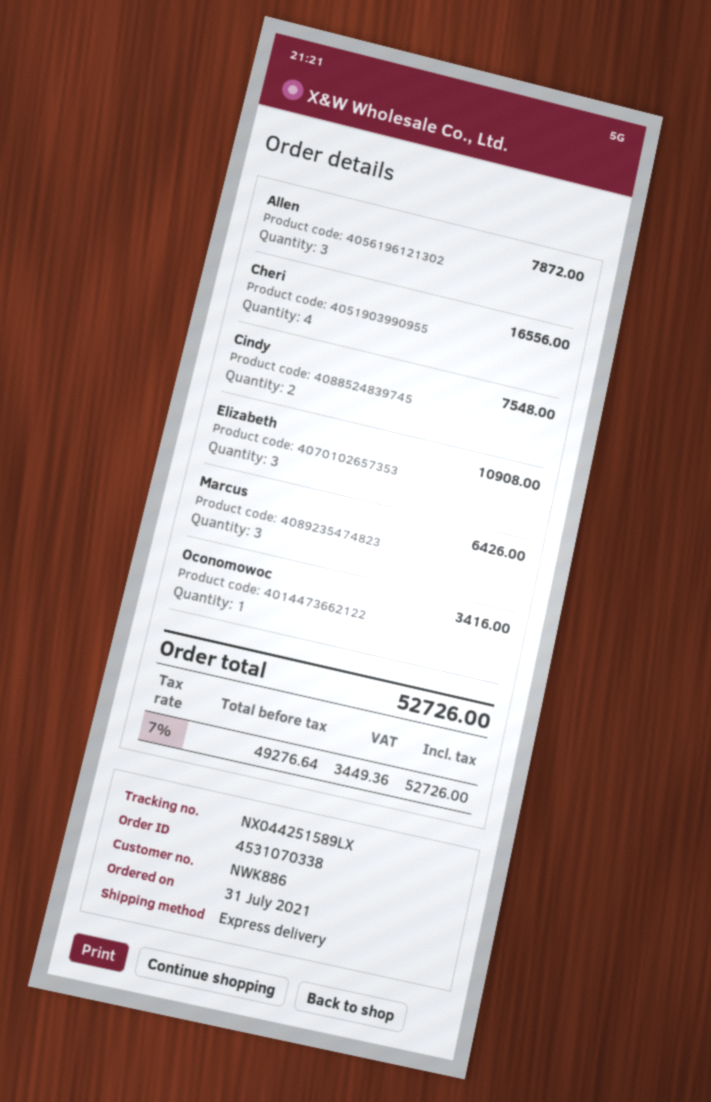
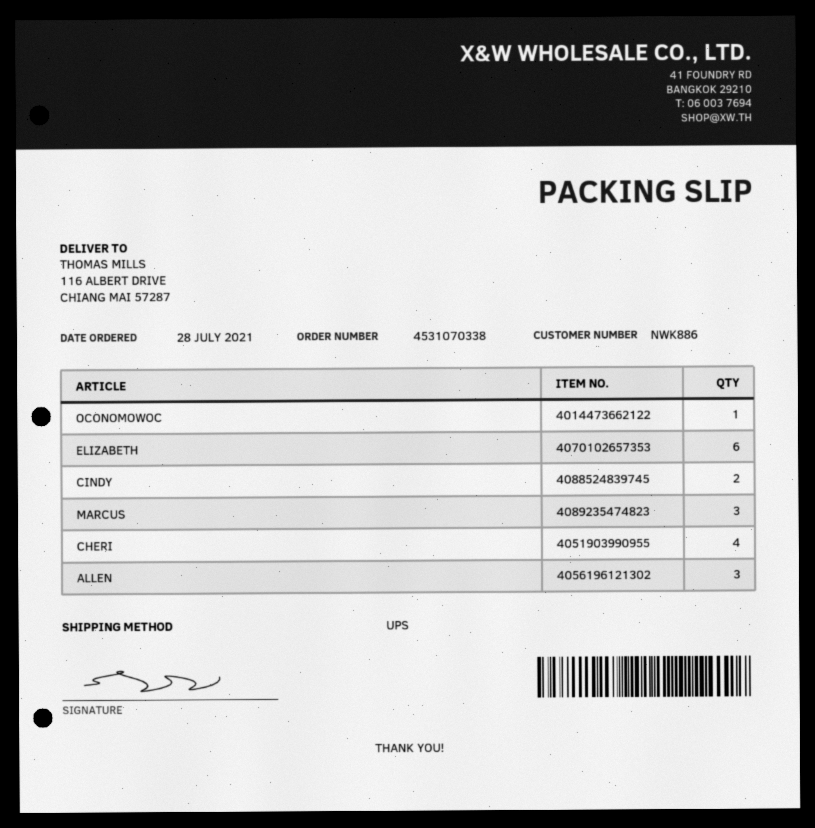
order date: 2021-07-31 -> 2021-07-28
shipping method: express -> UPS
Elizabeth: 3 -> 6

